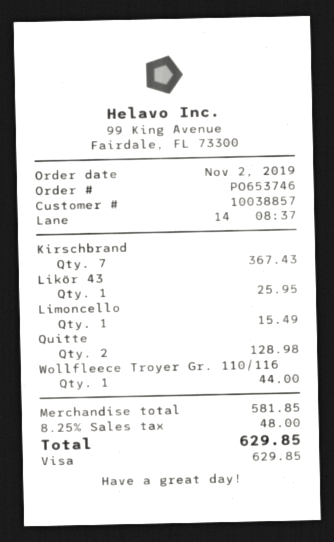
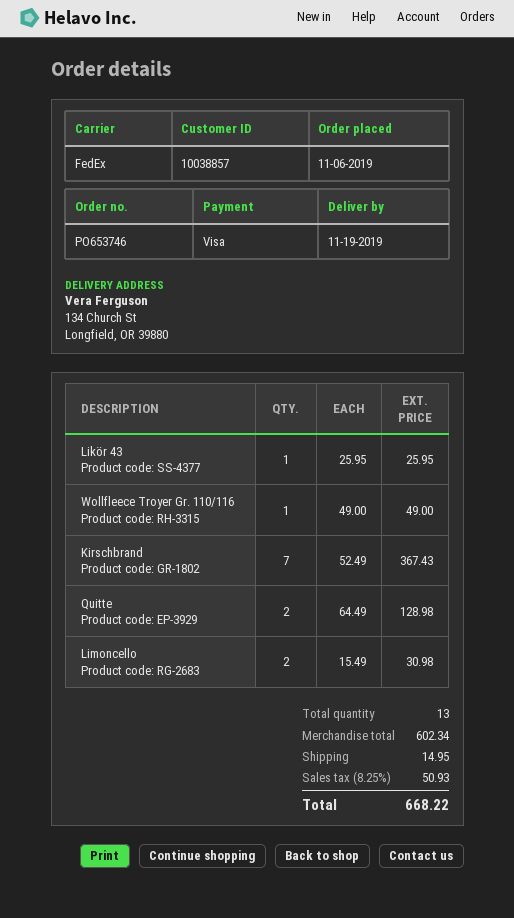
order date: 2019-11-02 -> 2019-11-06
Limoncello: 1 for 15.49 -> 2 for 30.98
Wollfleece Troyer Gr. 110/116: 1 for 44.00 -> 1 for 49.00
subtotal: 581.85 -> 602.34
shipping: none -> 14.95
tax: 8.25% = 48.00 -> 8.25% = 50.93
total: 629.85 -> 668.22

